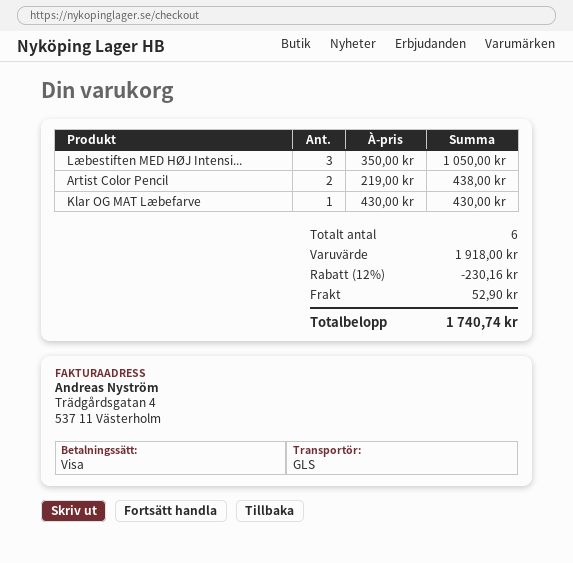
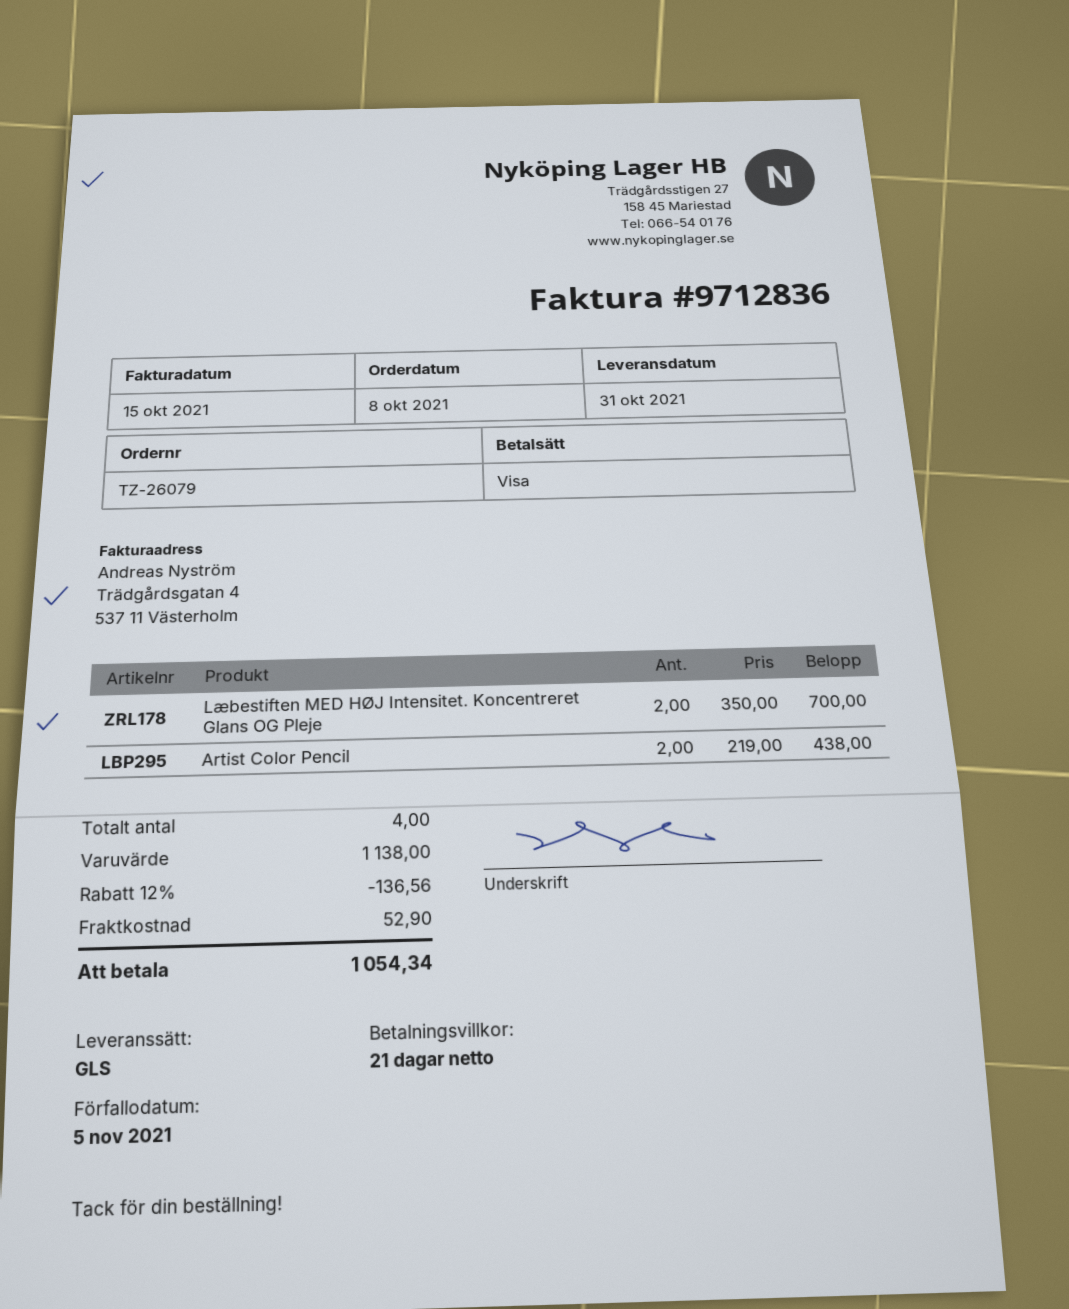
Læbestiften MED HØJ Intensi...: 3 x 350.00 = 1050.00 -> 2 x 350.00 = 700.00
Klar OG MAT Læbefarve: 1 x 430.00 = 430.00 -> none
total quantity: 6 -> 4
subtotal: 1918.00 -> 1138.00
discount: 12% = 230.16 -> 12% = 136.56
total: 1740.74 -> 1054.34

